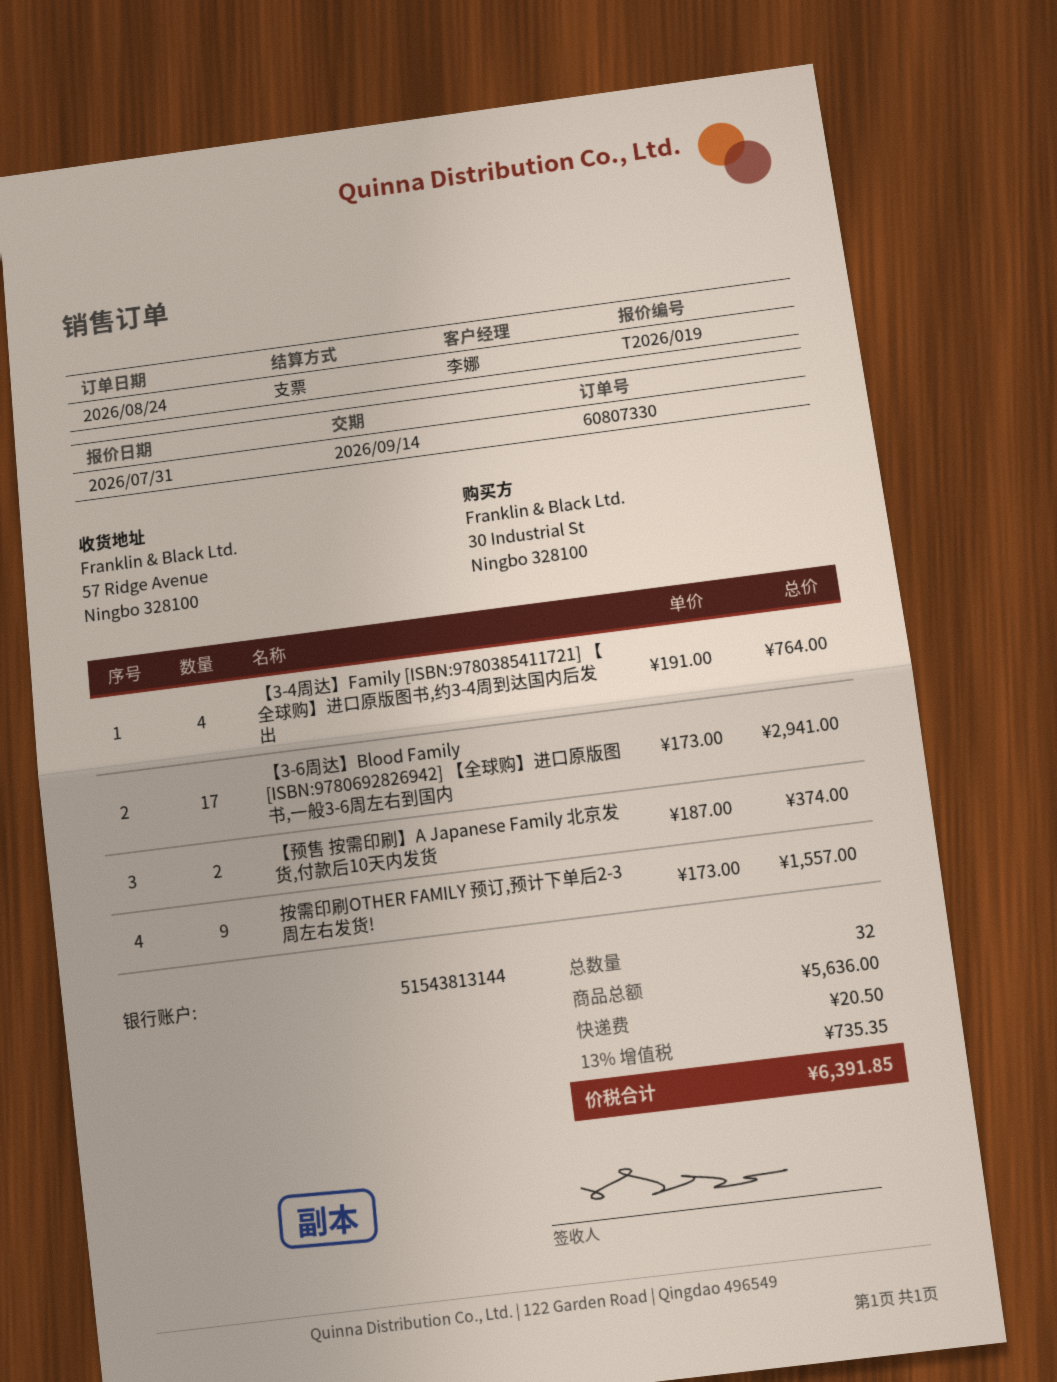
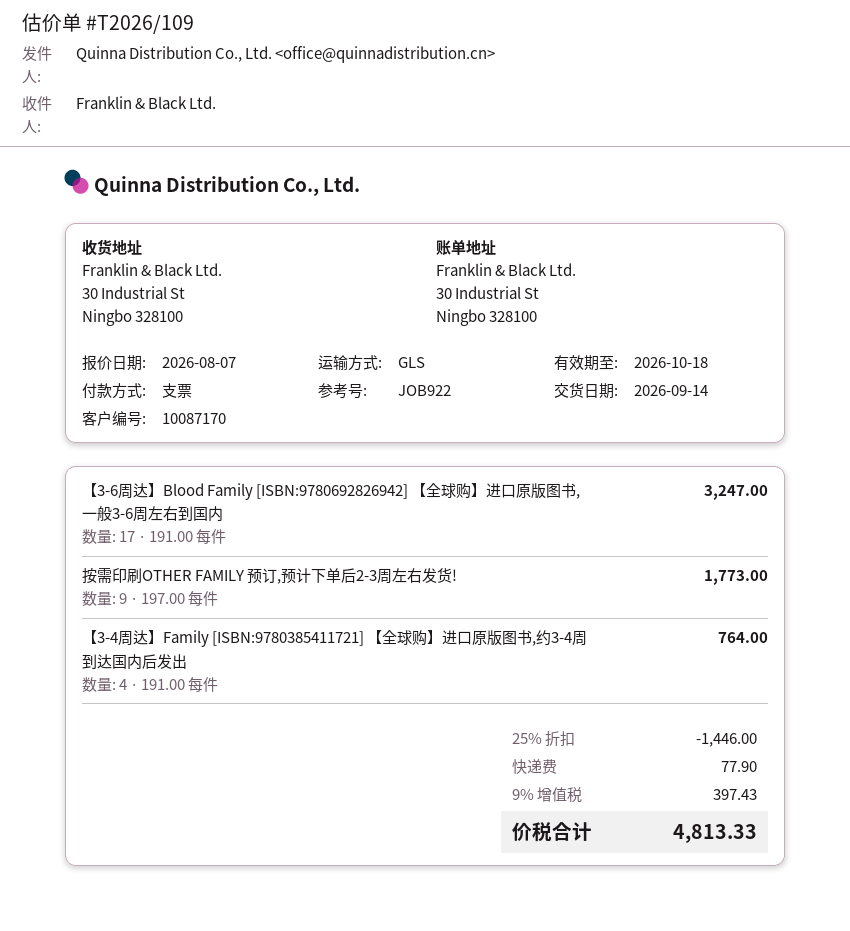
quote number: T2026/019 -> T2026/109
quote date: 2026-07-31 -> 2026-08-07
ship to: 57 Ridge Avenue, Ningbo 328100 -> 30 Industrial St, Ningbo 328100
【3-6周达】Blood Family [ISBN:9780692826942] 【全球购】进口原版图书,一般3-6周左右到国内: 17 x 173.00 = 2941.00 -> 17 x 191.00 = 3247.00
【预售 按需印刷】A Japanese Family 北京发货,付款后10天内发货: 2 x 187.00 = 374.00 -> none
按需印刷OTHER FAMILY 预订,预计下单后2-3周左右发货!: 9 x 173.00 = 1557.00 -> 9 x 197.00 = 1773.00
discount: none -> 25% = 1446.00
shipping: 20.50 -> 77.90
tax: 13% = 735.35 -> 9% = 397.43
total: 6391.85 -> 4813.33

